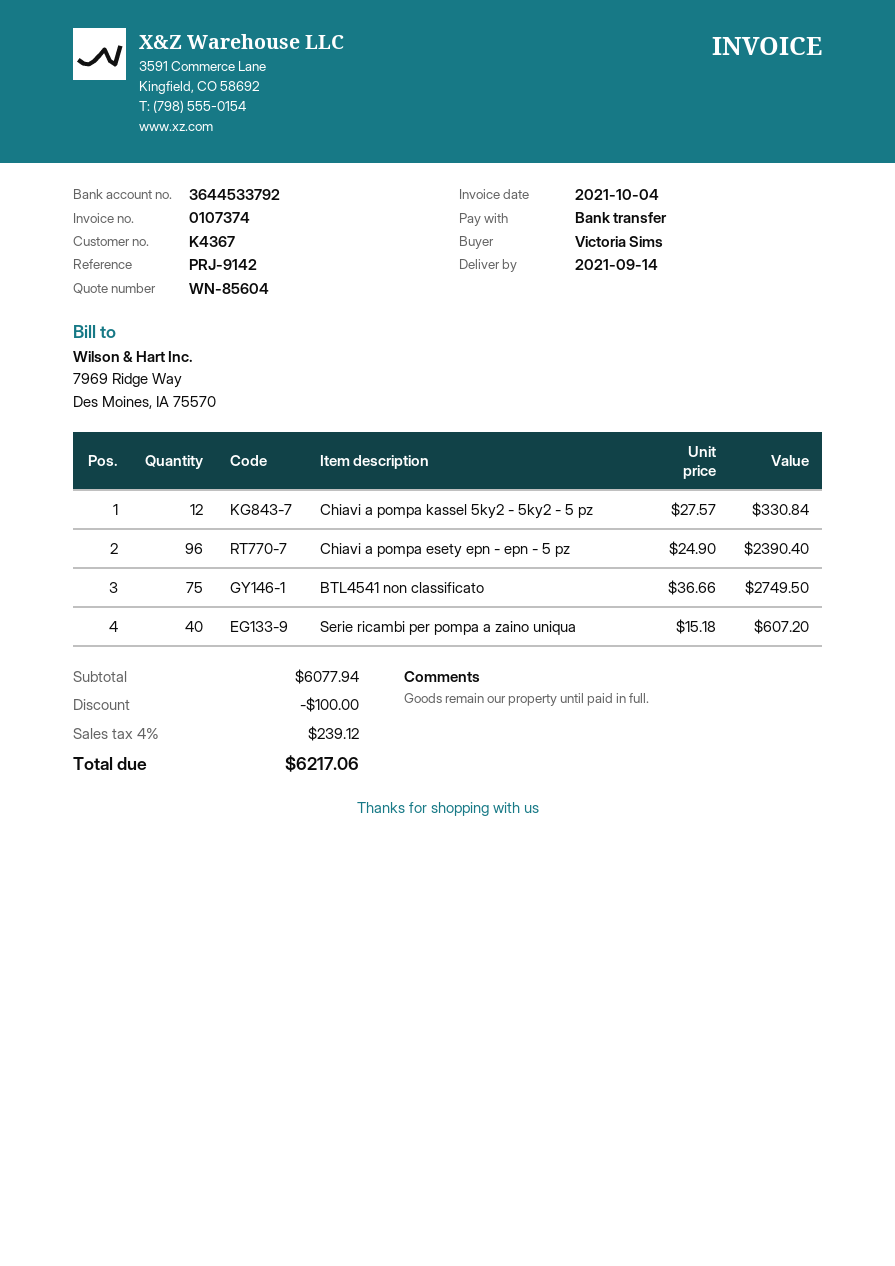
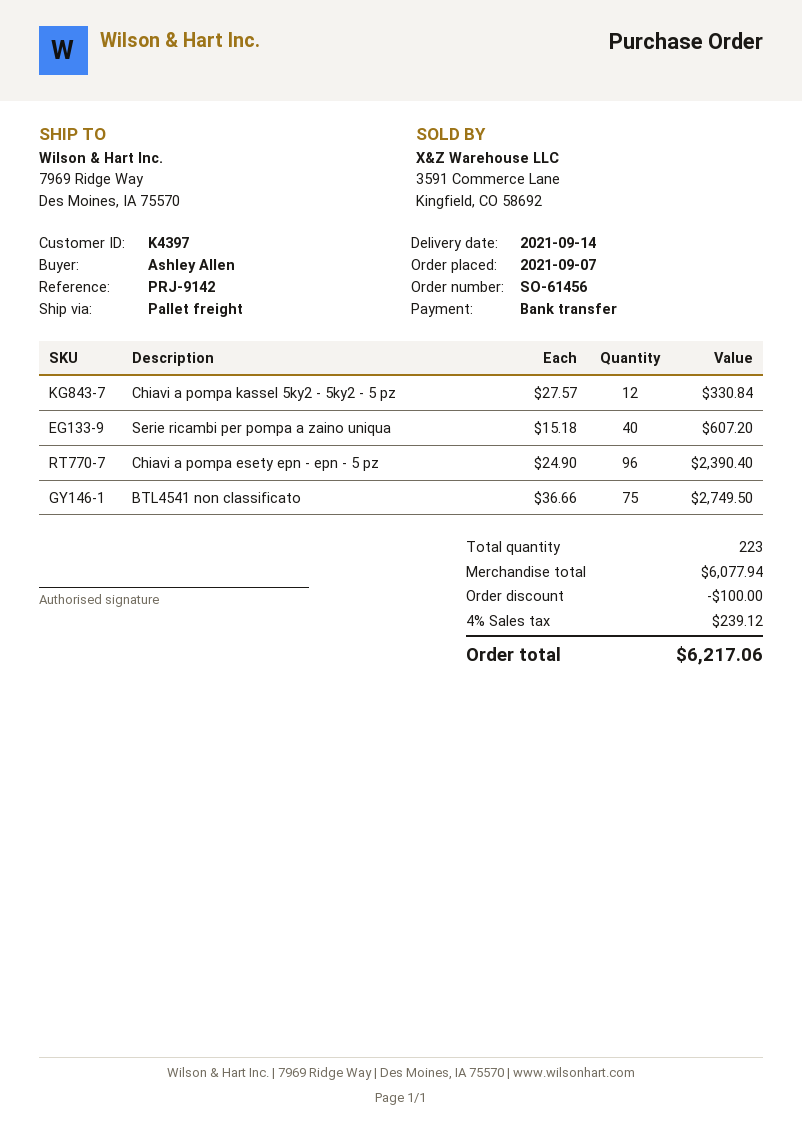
customer number: K4367 -> K4397
ordered by: Victoria Sims -> Ashley Allen

